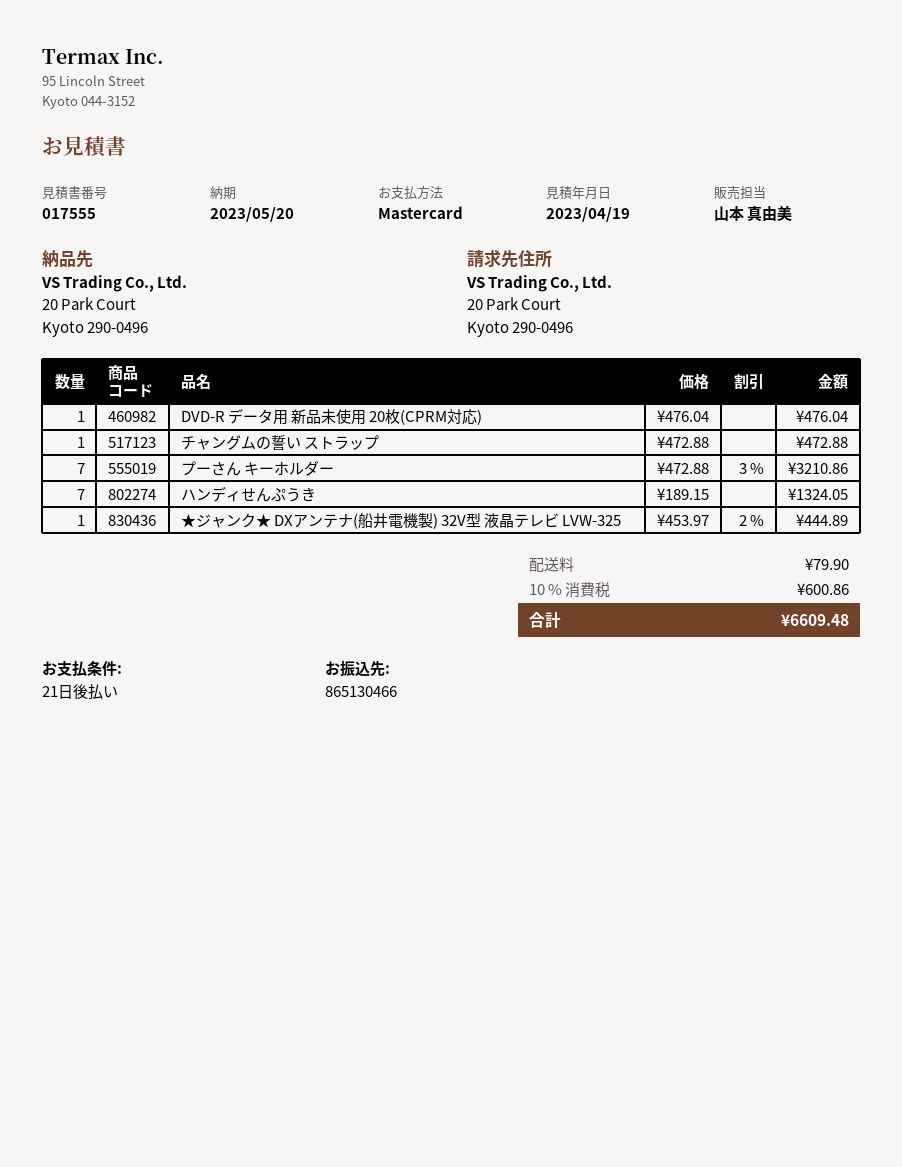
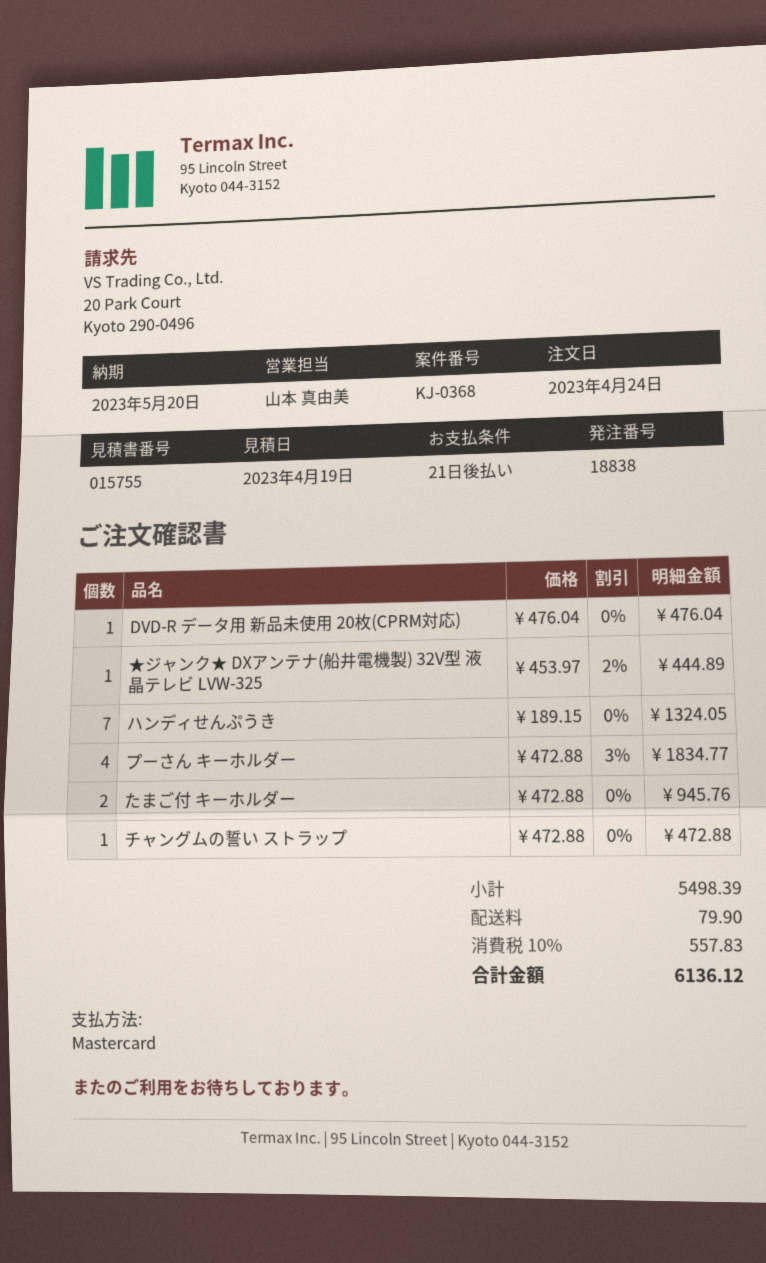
quote number: 017555 -> 015755
プーさん キーホルダー: 7 x 472.88 - 3% = 3210.86 -> 4 x 472.88 - 3% = 1834.77
たまご付 キーホルダー: none -> 2 x 472.88 = 945.76
tax: 10% = 600.86 -> 10% = 557.83
total: 6609.48 -> 6136.12

